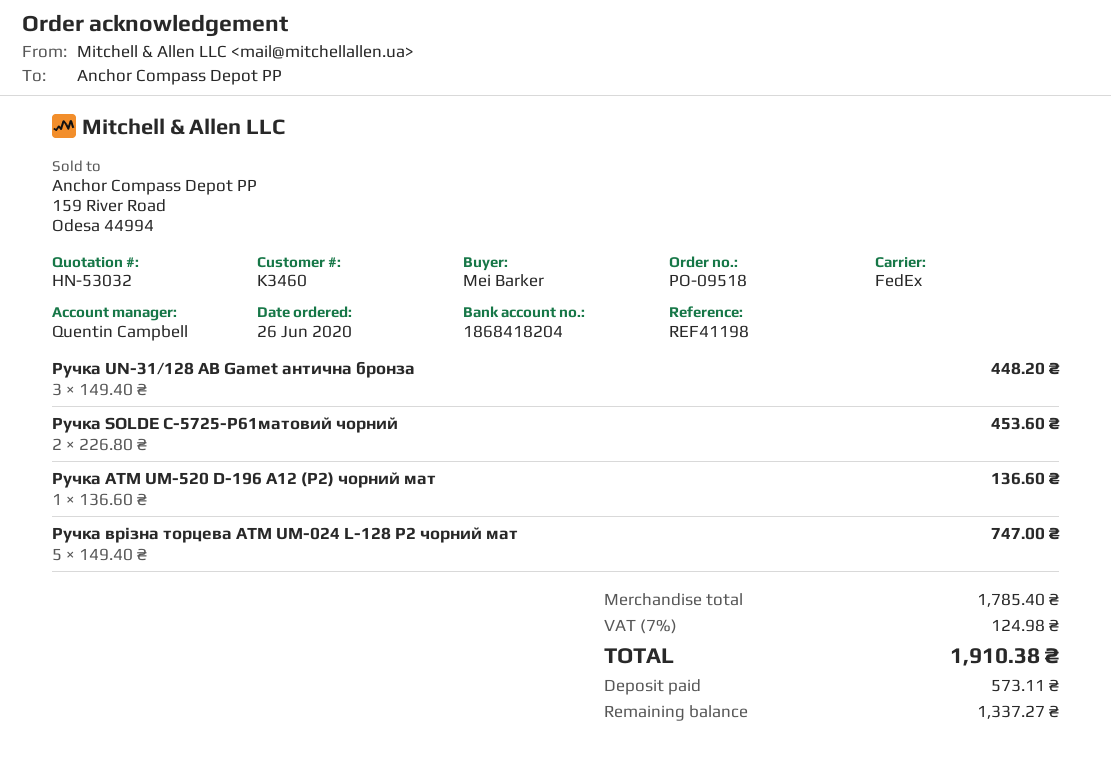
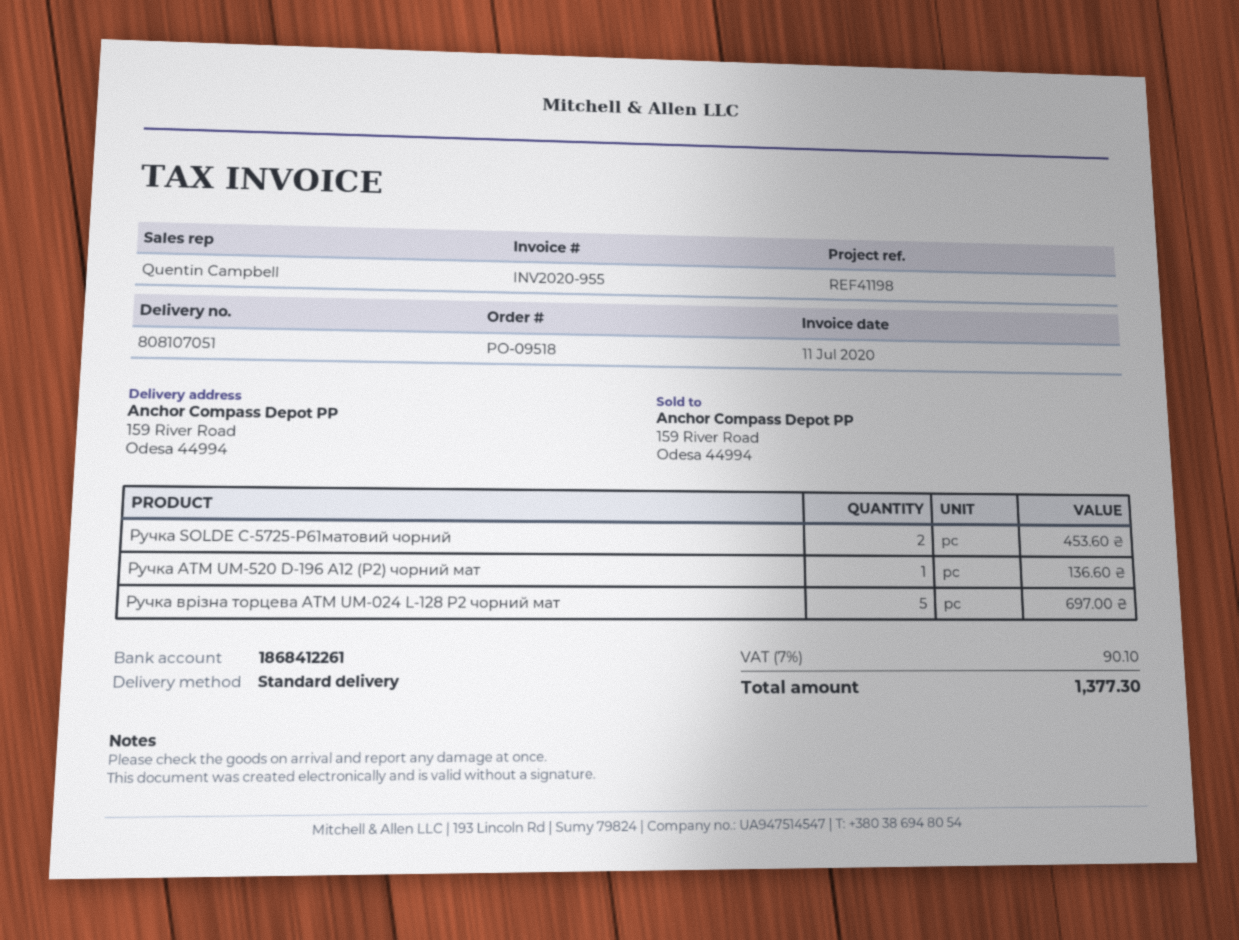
bank account: 1868418204 -> 1868412261
shipping method: FedEx -> standard
Ручка UN-31/128 AB Gamet антична бронза: 3 for 448.20 -> none
Ручка врізна торцева ATM UM-024 L-128 P2 чорний мат: 5 for 747.00 -> 5 for 697.00
tax: 7% = 124.98 -> 7% = 90.10
total: 1910.38 -> 1377.30

